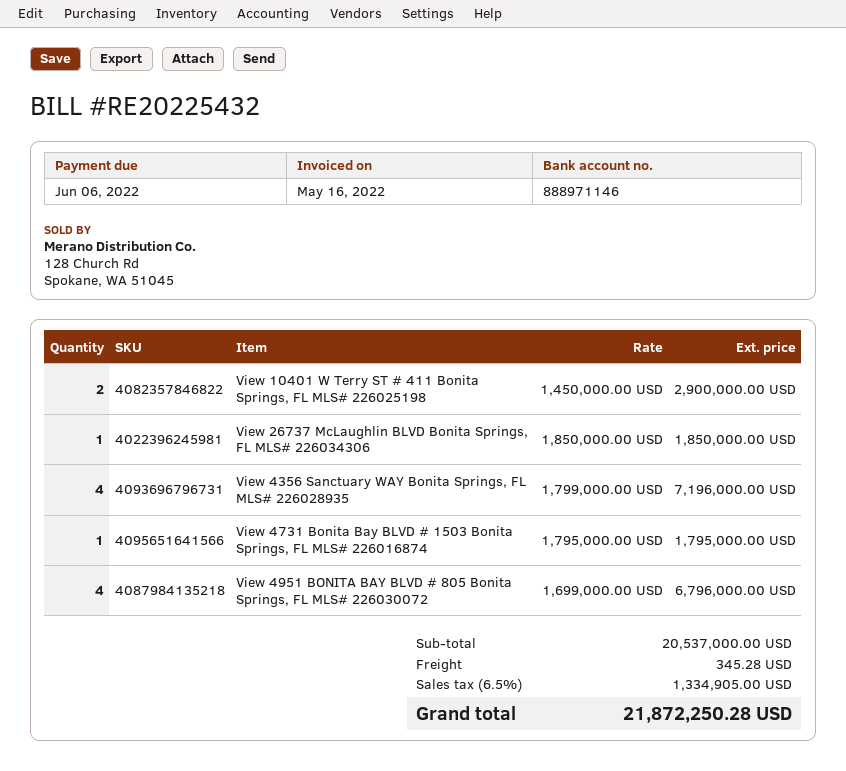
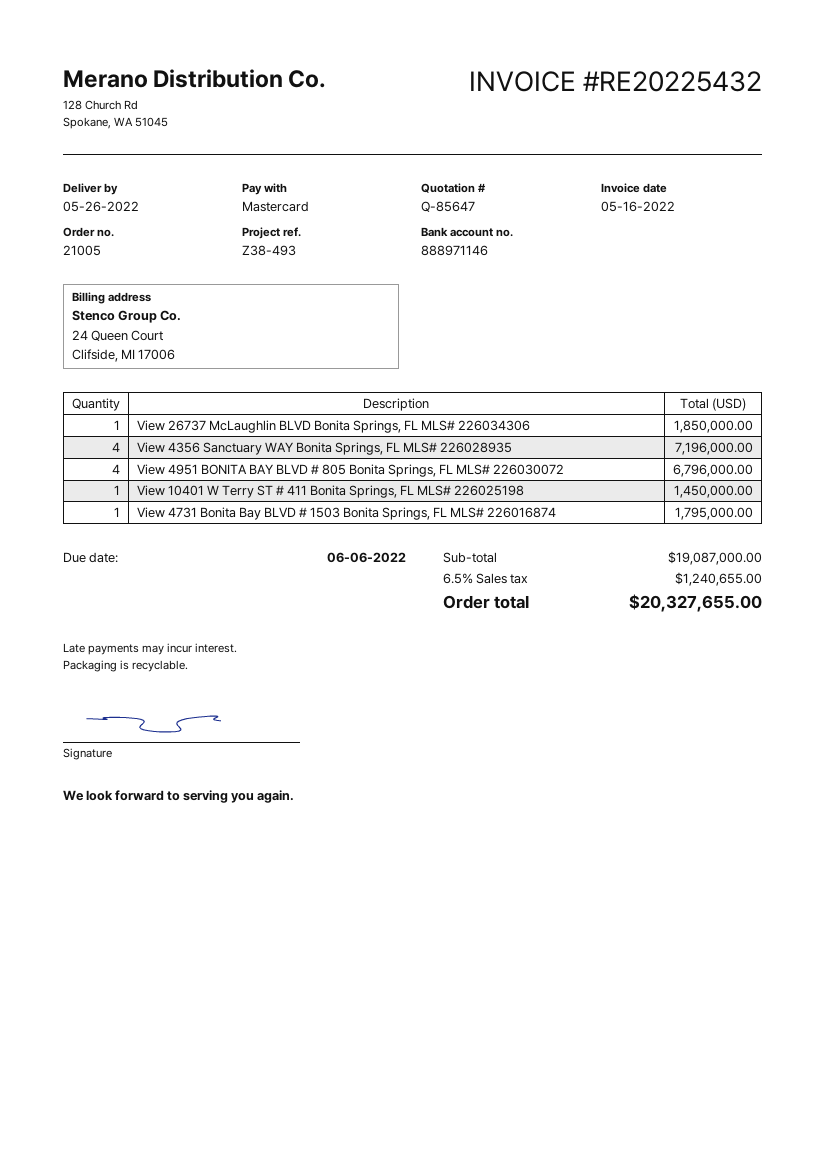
View 10401 W Terry ST # 411 Bonita Springs, FL MLS# 226025198: 2 for 2900000.00 -> 1 for 1450000.00
subtotal: 20537000.00 -> 19087000.00
shipping: 345.28 -> none
tax: 6.5% = 1334905.00 -> 6.5% = 1240655.00
total: 21872250.28 -> 20327655.00

